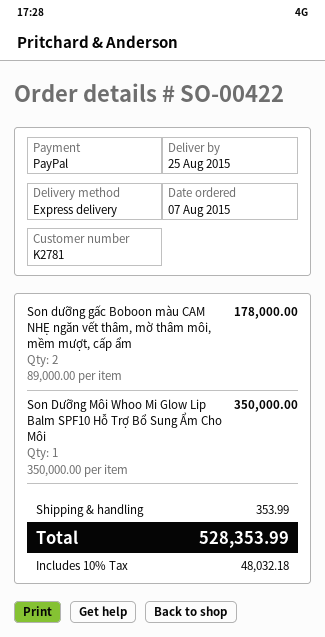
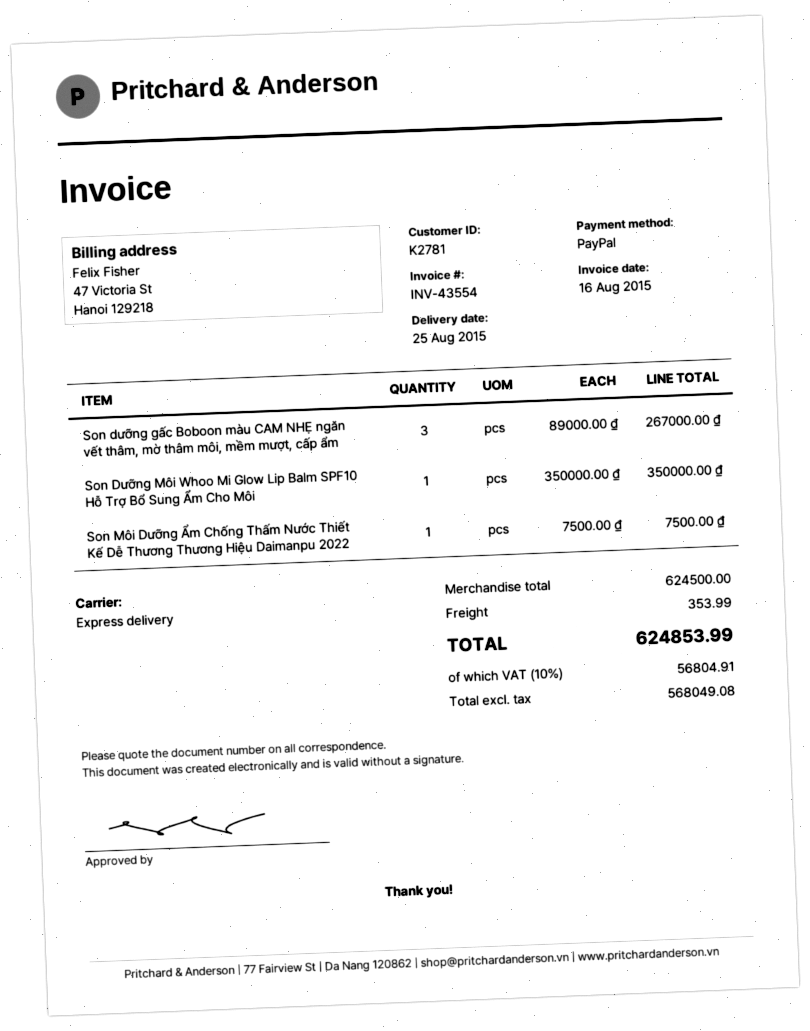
Son dưỡng gấc Boboon màu CAM NHẸ ngăn vết thâm, mờ thâm môi, mềm mượt, cấp ẩm: 2 x 89000.00 = 178000.00 -> 3 x 89000.00 = 267000.00
Son Môi Dưỡng Ẩm Chống Thấm Nước Thiết Kế Dễ Thương Thương Hiệu Daimanpu 2022: none -> 1 x 7500.00 = 7500.00
tax: 10% = 48032.18 -> 10% = 56804.91
total: 528353.99 -> 624853.99

